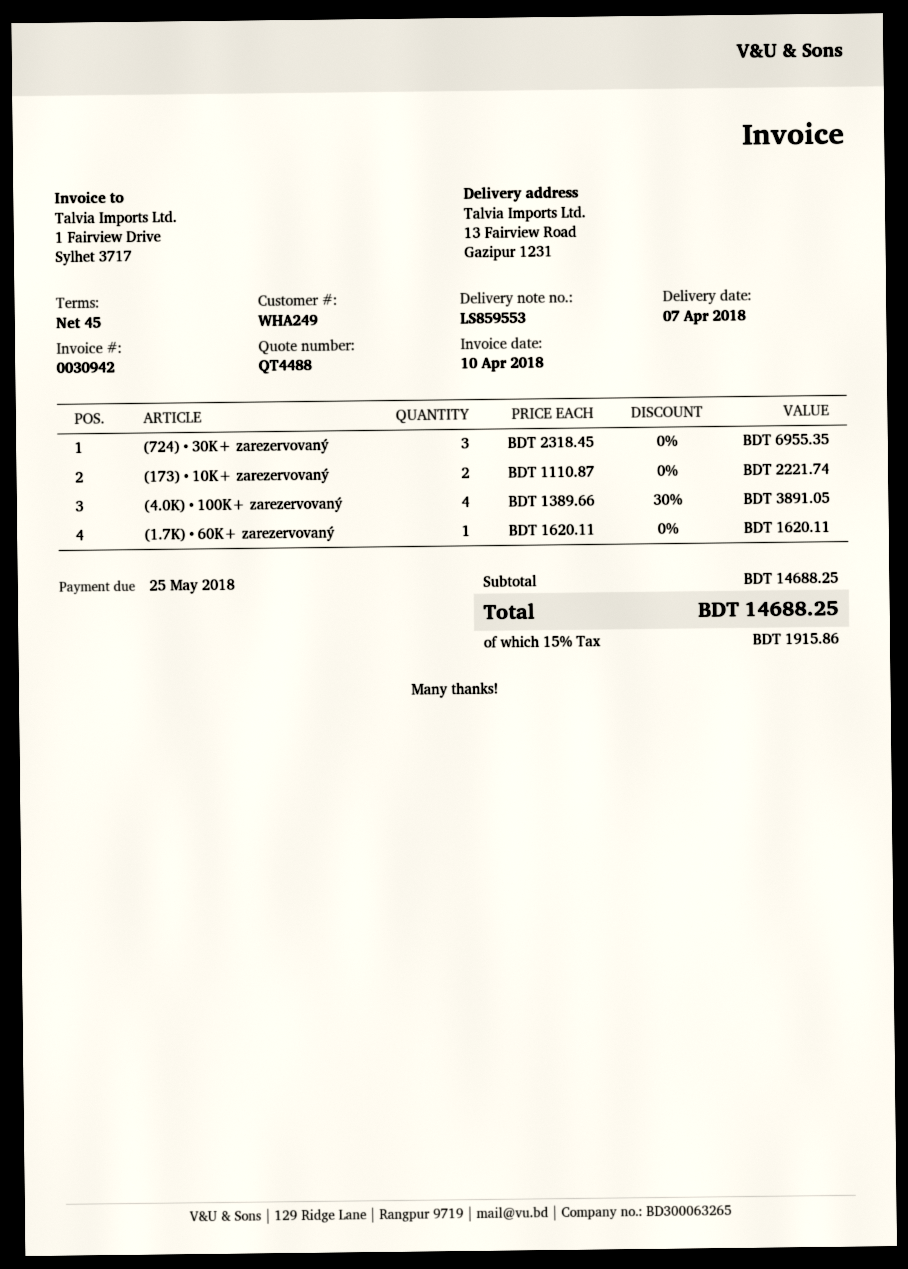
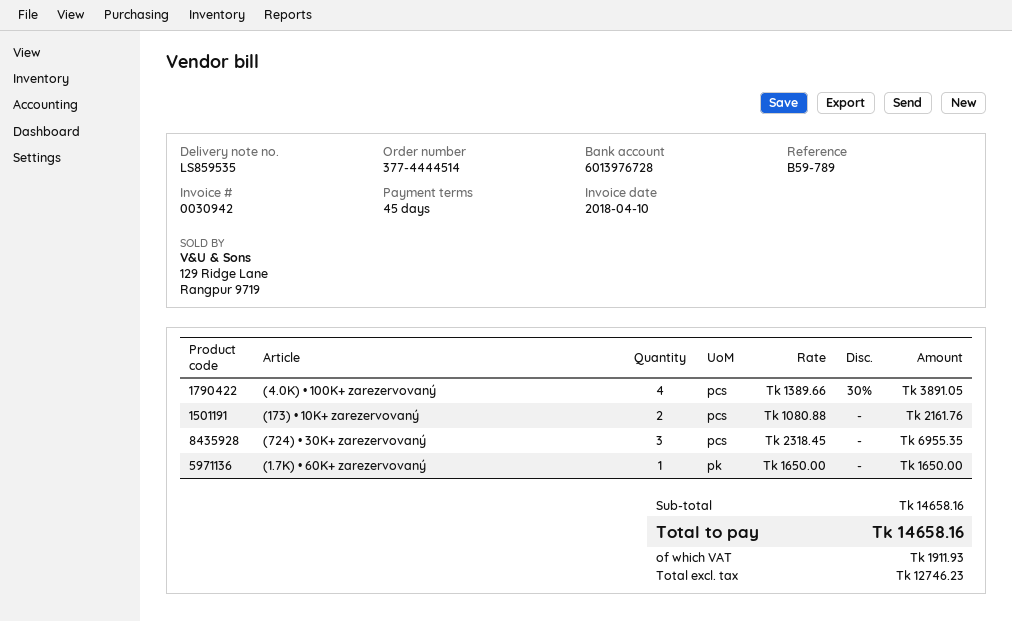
delivery note number: LS859553 -> LS859535
(173) • 10K+ zarezervovaný: 2 x 1110.87 = 2221.74 -> 2 x 1080.88 = 2161.76
(1.7K) • 60K+ zarezervovaný: 1 x 1620.11 = 1620.11 -> 1 x 1650.00 = 1650.00
subtotal: 14688.25 -> 14658.16
tax: 1915.86 -> 1911.93
total: 14688.25 -> 14658.16

